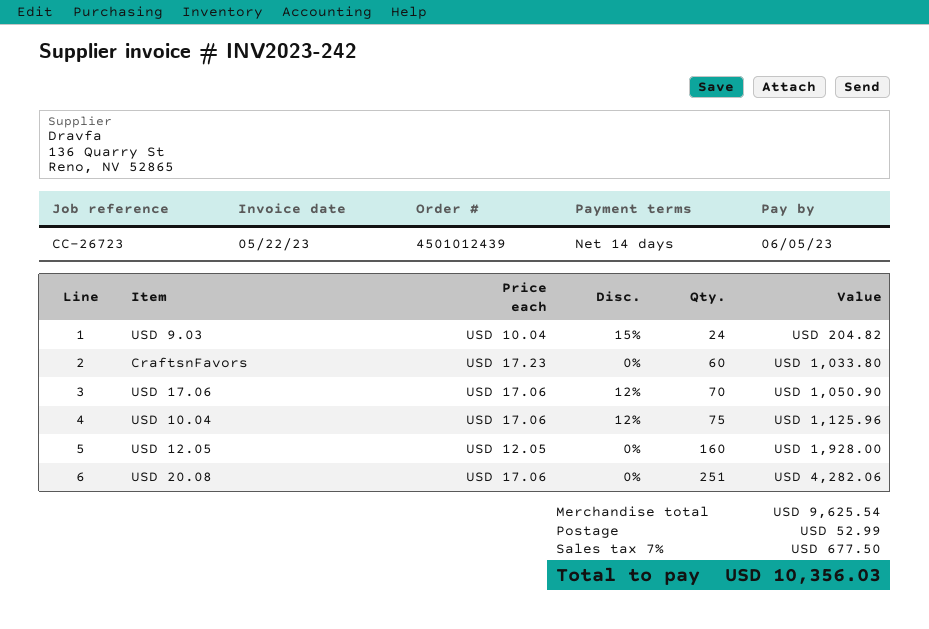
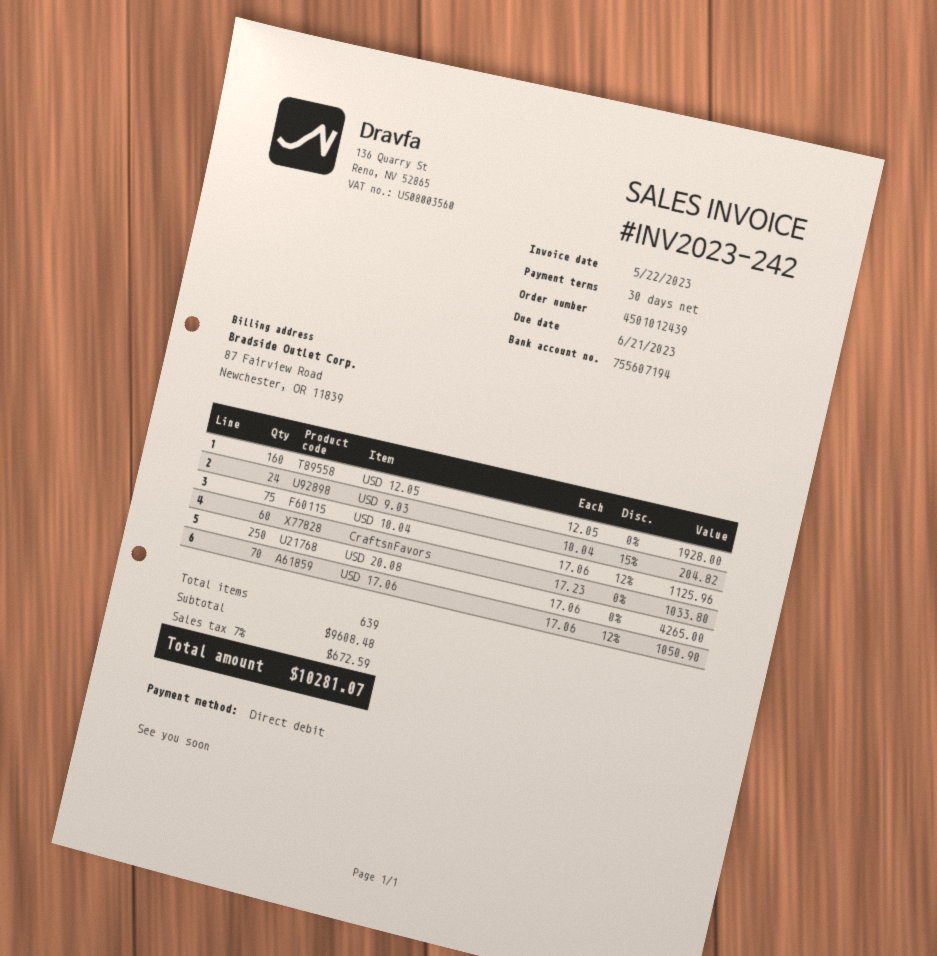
payment terms: 14 days -> 30 days
due date: 2023-06-05 -> 2023-06-21
USD 20.08: 251 x 17.06 = 4282.06 -> 250 x 17.06 = 4265.00
subtotal: 9625.54 -> 9608.48
shipping: 52.99 -> none
tax: 7% = 677.50 -> 7% = 672.59
total: 10356.03 -> 10281.07

